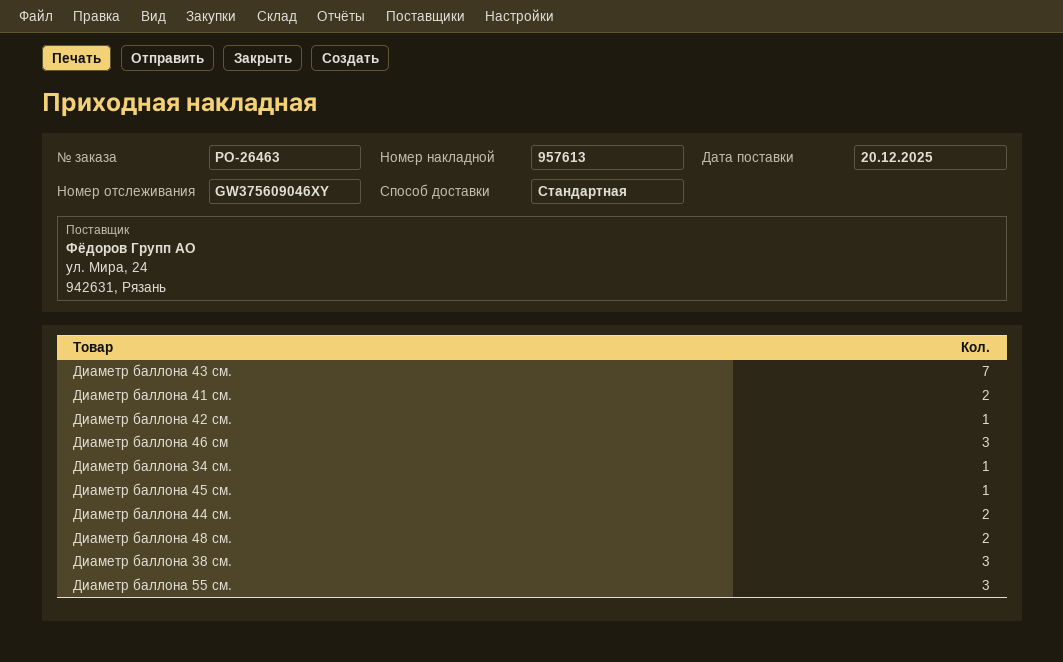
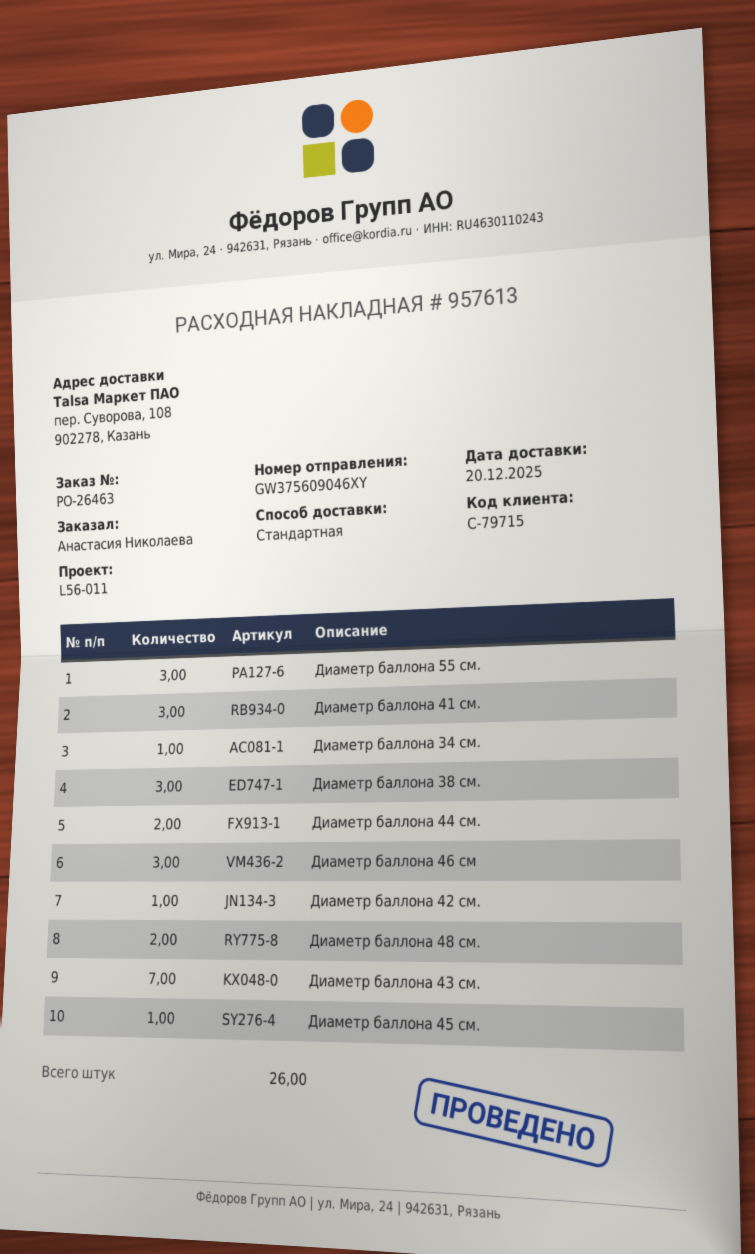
Диаметр баллона 41 см.: 2 -> 3

